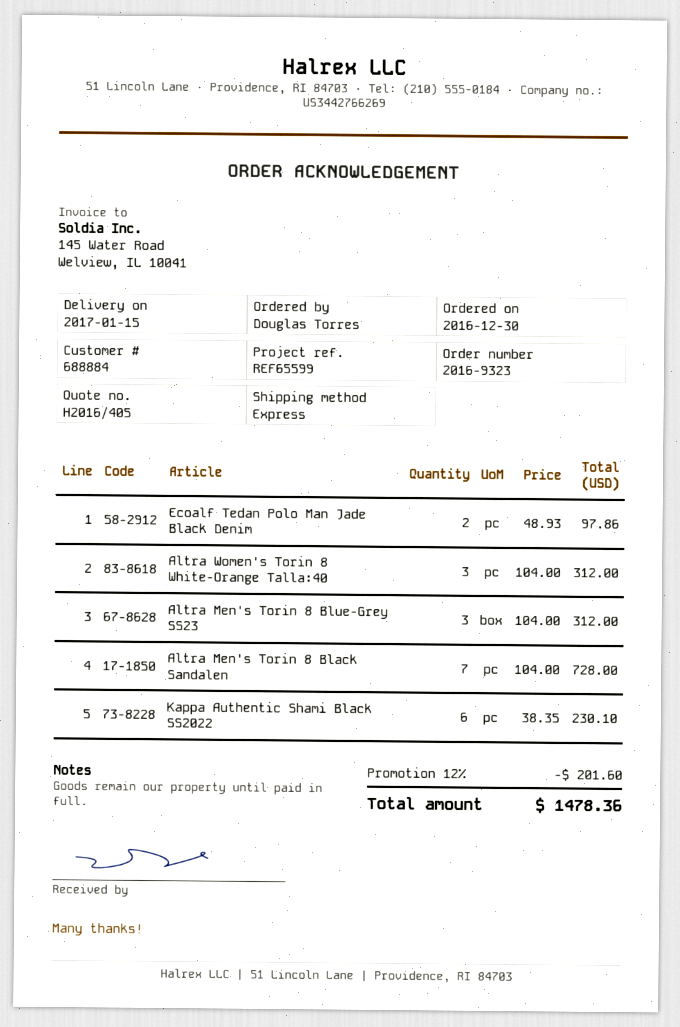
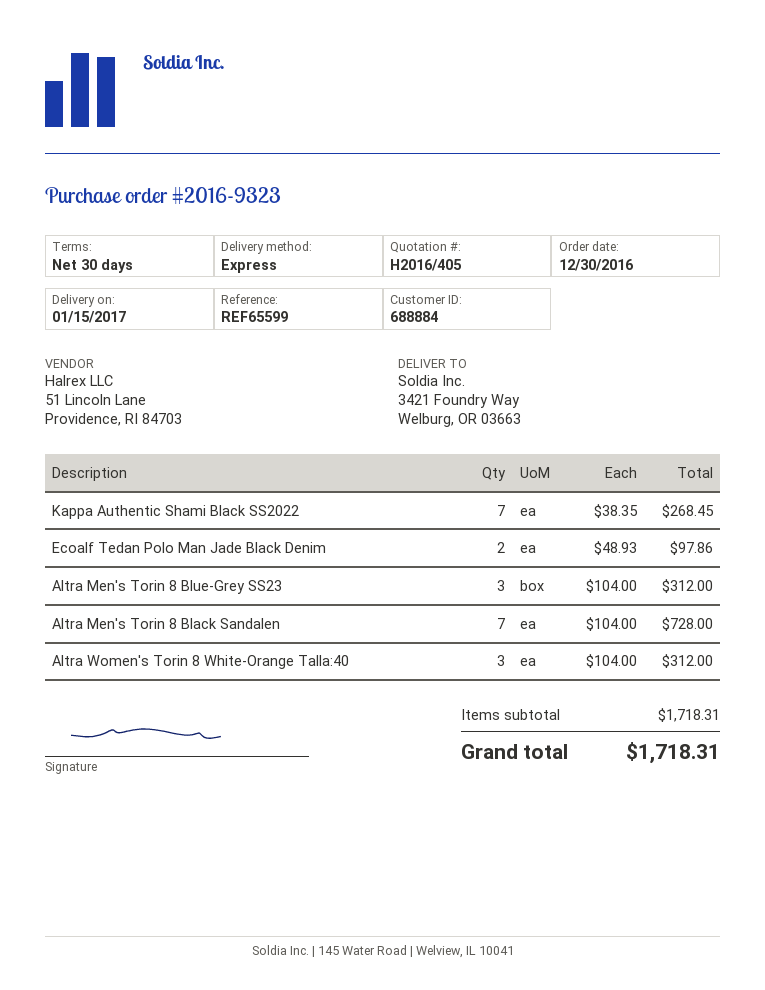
Kappa Authentic Shami Black SS2022: 6 x 38.35 = 230.10 -> 7 x 38.35 = 268.45
discount: 12% = 201.60 -> none
total: 1478.36 -> 1718.31

